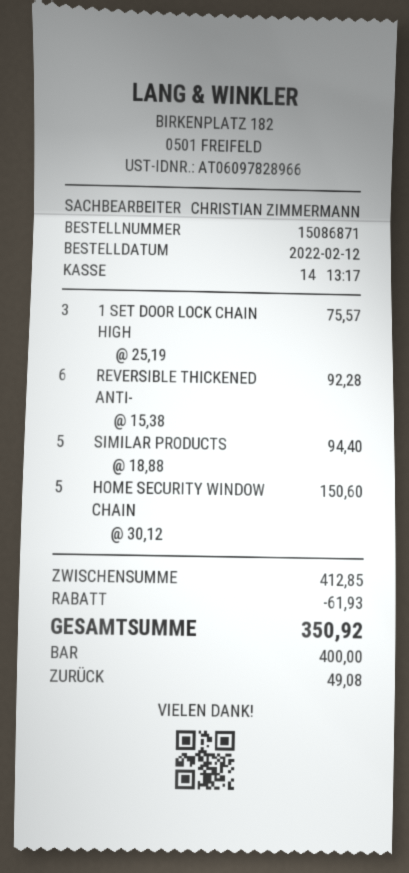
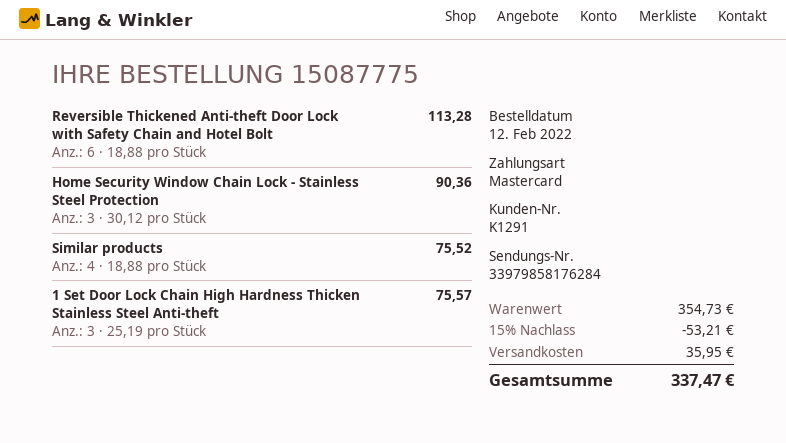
order number: 15086871 -> 15087775
payment method: cash -> Mastercard
REVERSIBLE THICKENED ANTI-: 6 x 15.38 = 92.28 -> 6 x 18.88 = 113.28
SIMILAR PRODUCTS: 5 x 18.88 = 94.40 -> 4 x 18.88 = 75.52
HOME SECURITY WINDOW CHAIN: 5 x 30.12 = 150.60 -> 3 x 30.12 = 90.36
subtotal: 412.85 -> 354.73
discount: 61.93 -> 53.21
shipping: none -> 35.95
total: 350.92 -> 337.47

